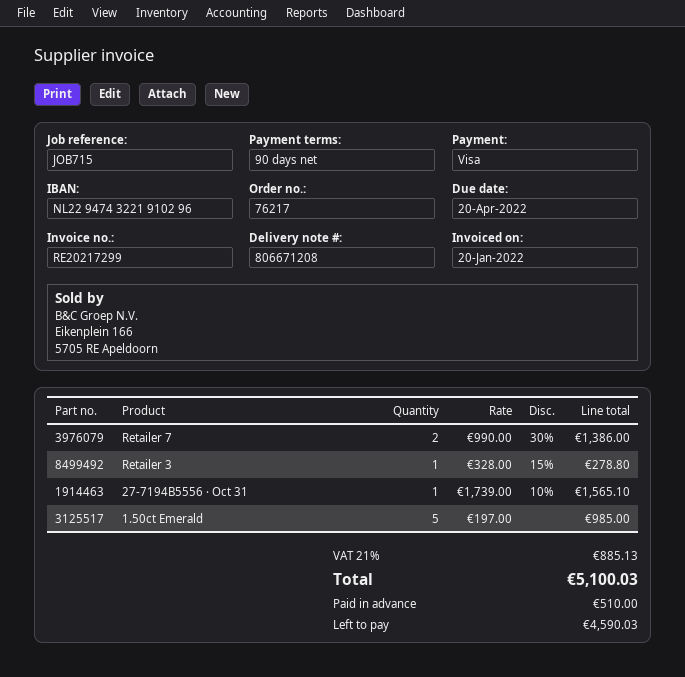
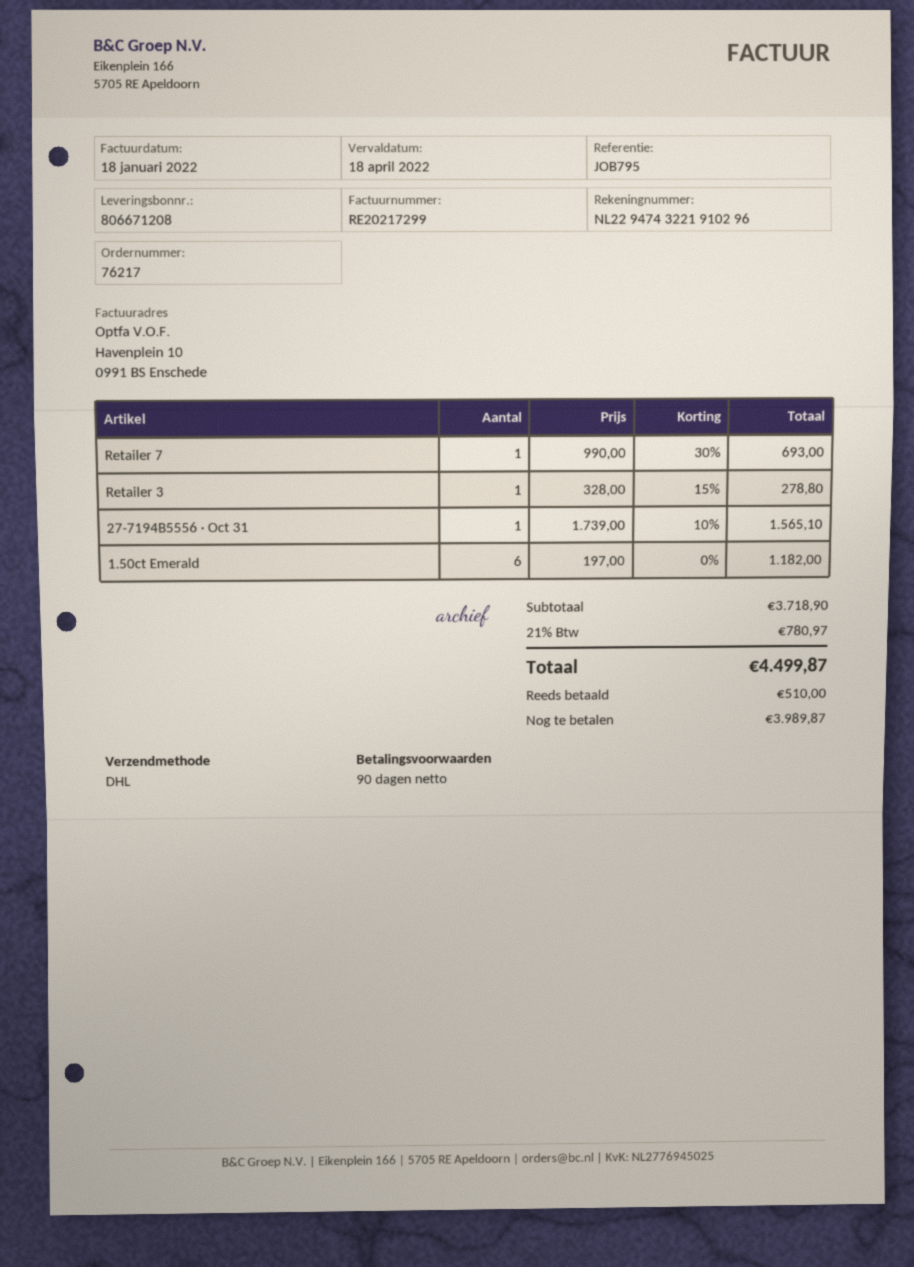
invoice date: 2022-01-20 -> 2022-01-18
due date: 2022-04-20 -> 2022-04-18
reference: JOB715 -> JOB795
Retailer 7: 2 x 990.00 - 30% = 1386.00 -> 1 x 990.00 - 30% = 693.00
1.50ct Emerald: 5 x 197.00 = 985.00 -> 6 x 197.00 = 1182.00
tax: 21% = 885.13 -> 21% = 780.97
total: 5100.03 -> 4499.87
balance: 4590.03 -> 3989.87

